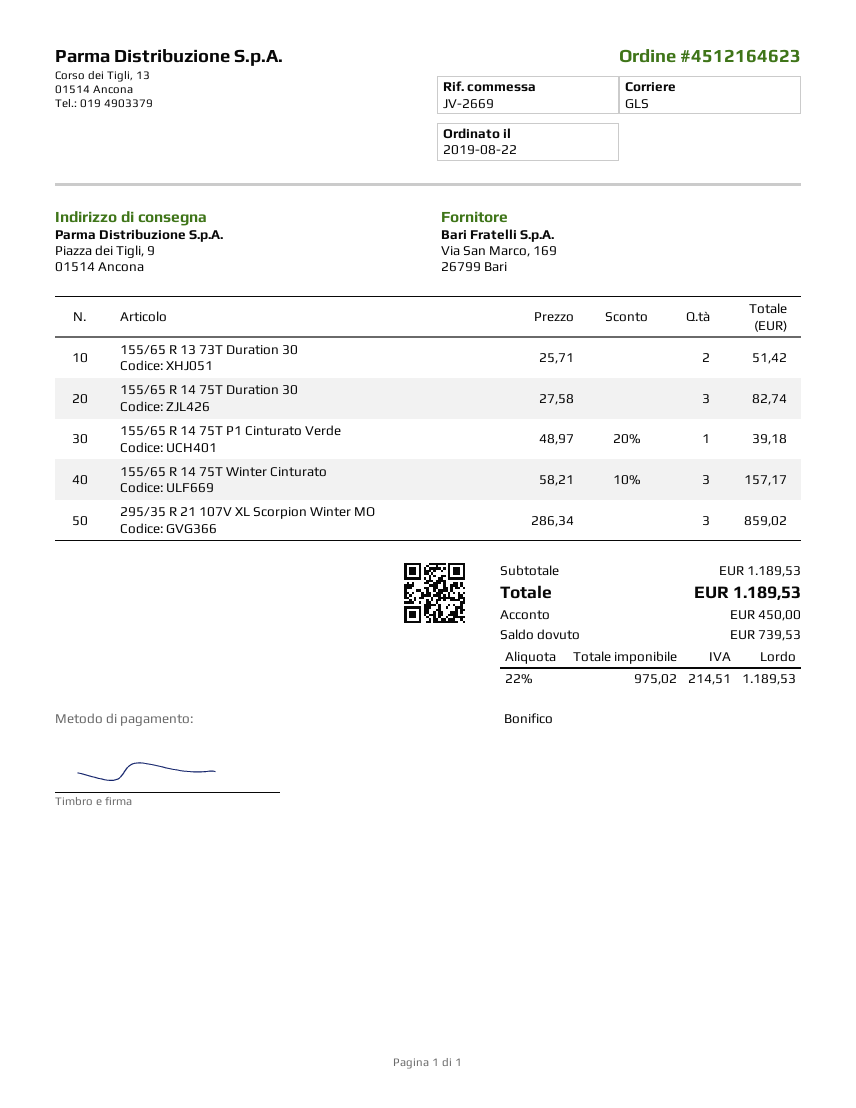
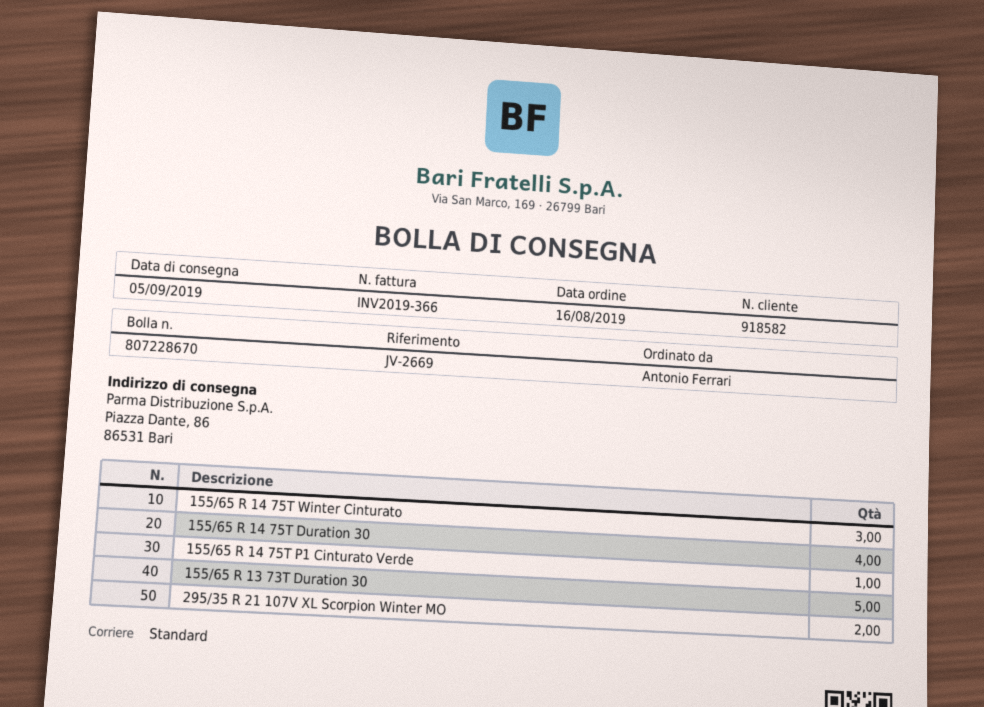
order date: 2019-08-22 -> 2019-08-16
shipping method: GLS -> standard
ship to: Piazza dei Tigli, 9, 01514 Ancona -> Piazza Dante, 86, 86531 Bari
155/65 R 13 73T Duration 30: 2 -> 5
155/65 R 14 75T Duration 30: 3 -> 4
295/35 R 21 107V XL Scorpion Winter MO: 3 -> 2

